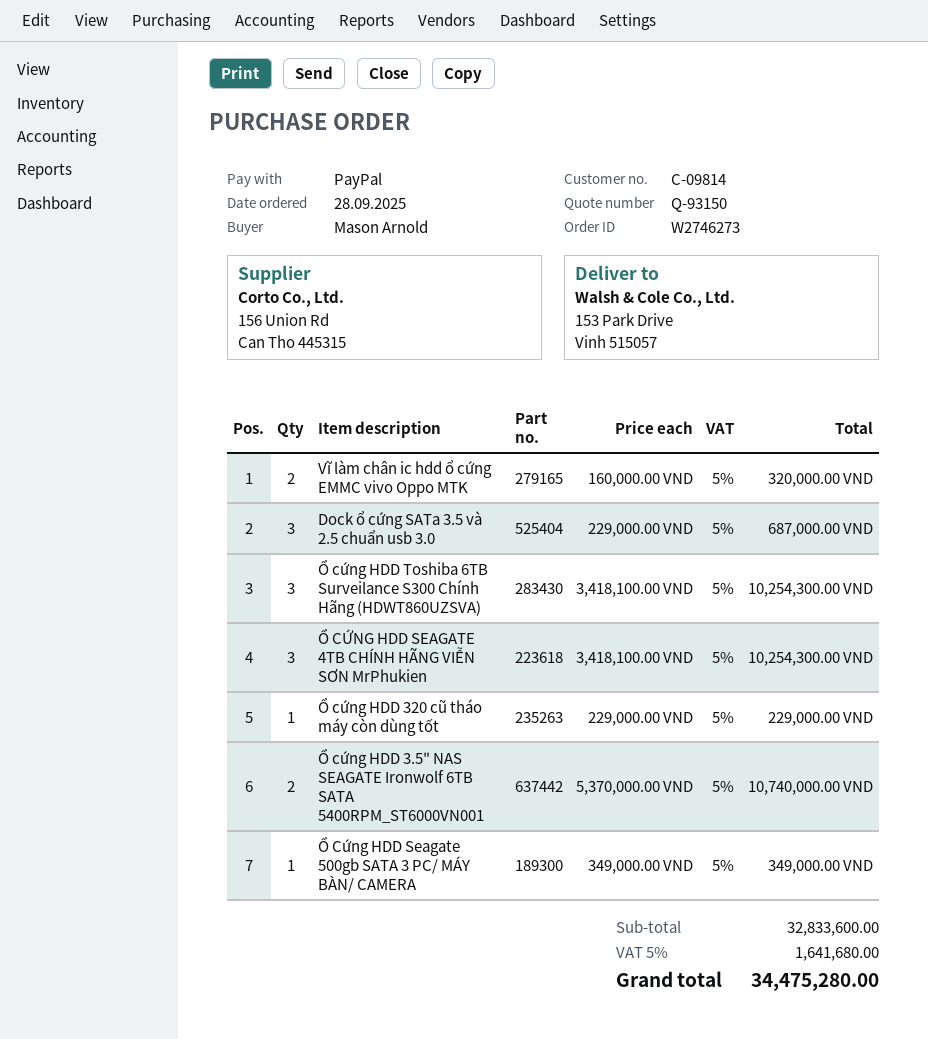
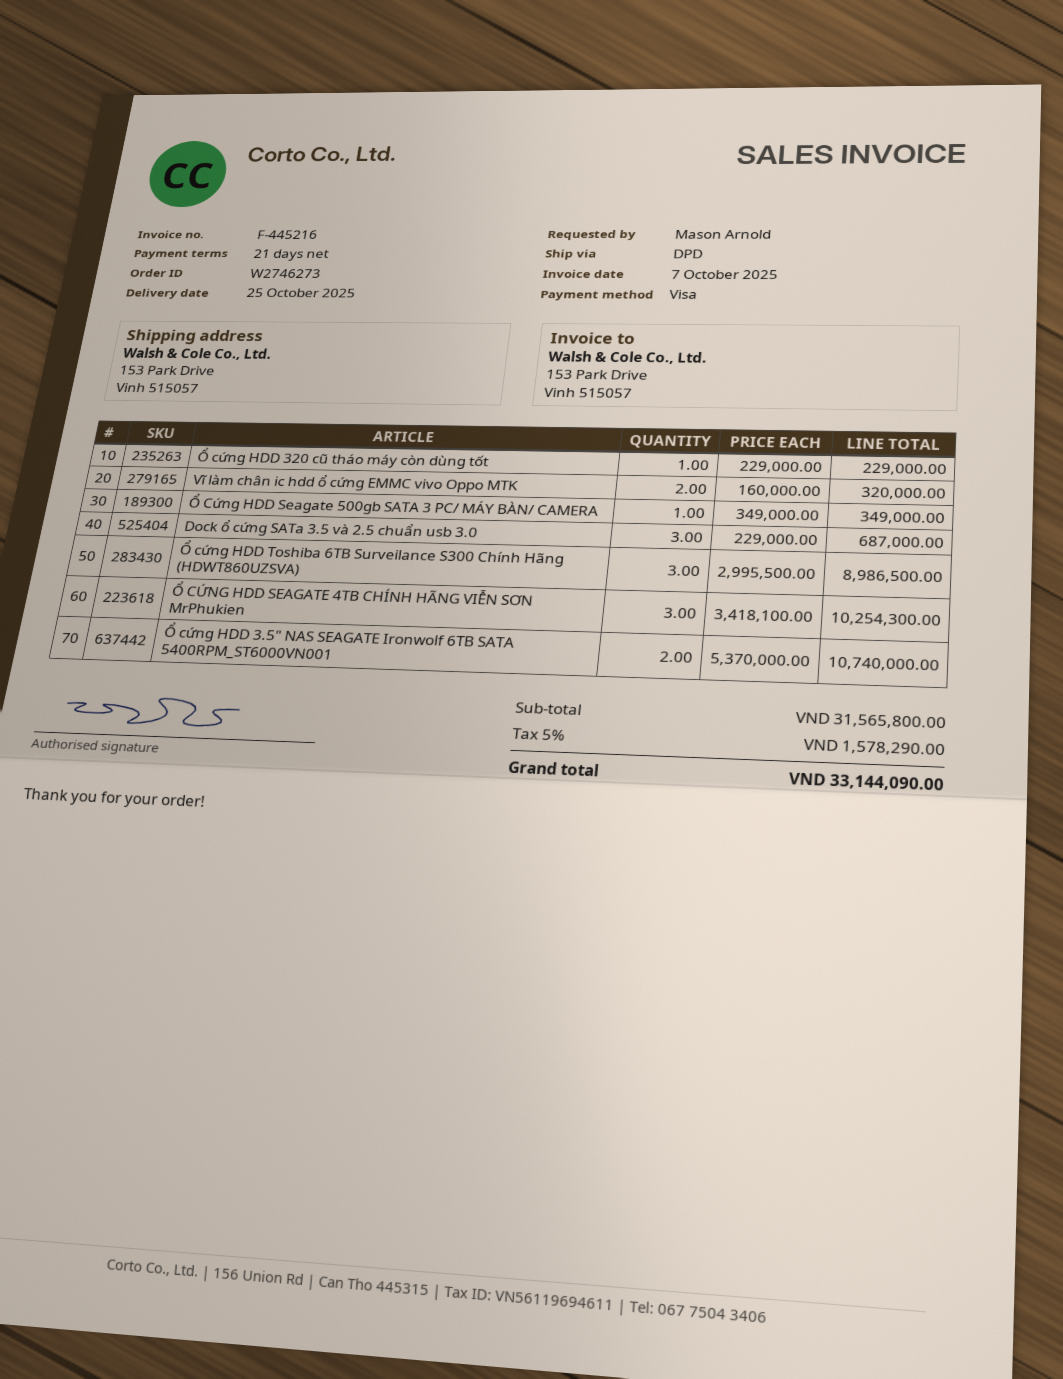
payment method: PayPal -> Visa
Ổ cứng HDD Toshiba 6TB Surveilance S300 Chính Hãng (HDWT860UZSVA): 3 x 3418100.00 = 10254300.00 -> 3 x 2995500.00 = 8986500.00
subtotal: 32833600.00 -> 31565800.00
tax: 5% = 1641680.00 -> 5% = 1578290.00
total: 34475280.00 -> 33144090.00

